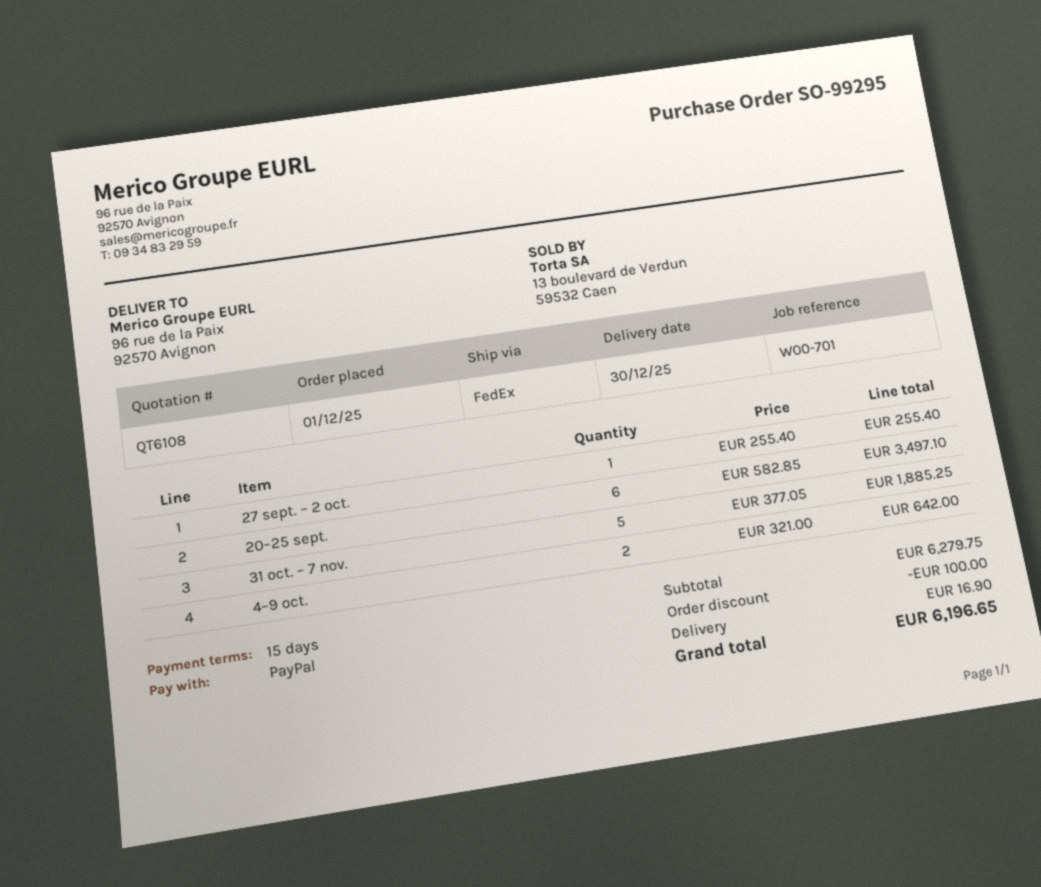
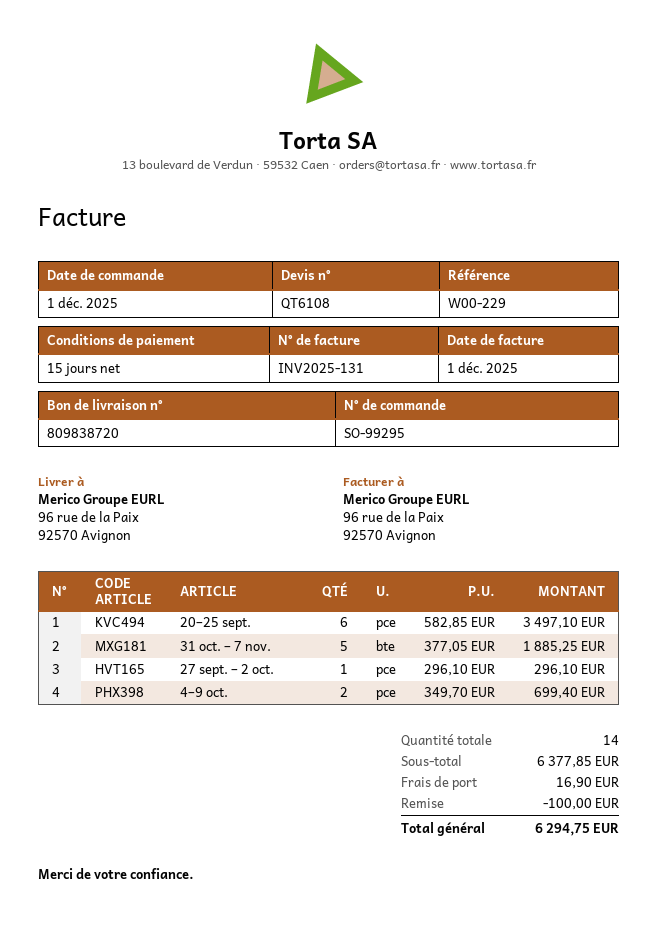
reference: W00-701 -> W00-229
27 sept. – 2 oct.: 1 x 255.40 = 255.40 -> 1 x 296.10 = 296.10
4–9 oct.: 2 x 321.00 = 642.00 -> 2 x 349.70 = 699.40
subtotal: 6279.75 -> 6377.85
total: 6196.65 -> 6294.75

